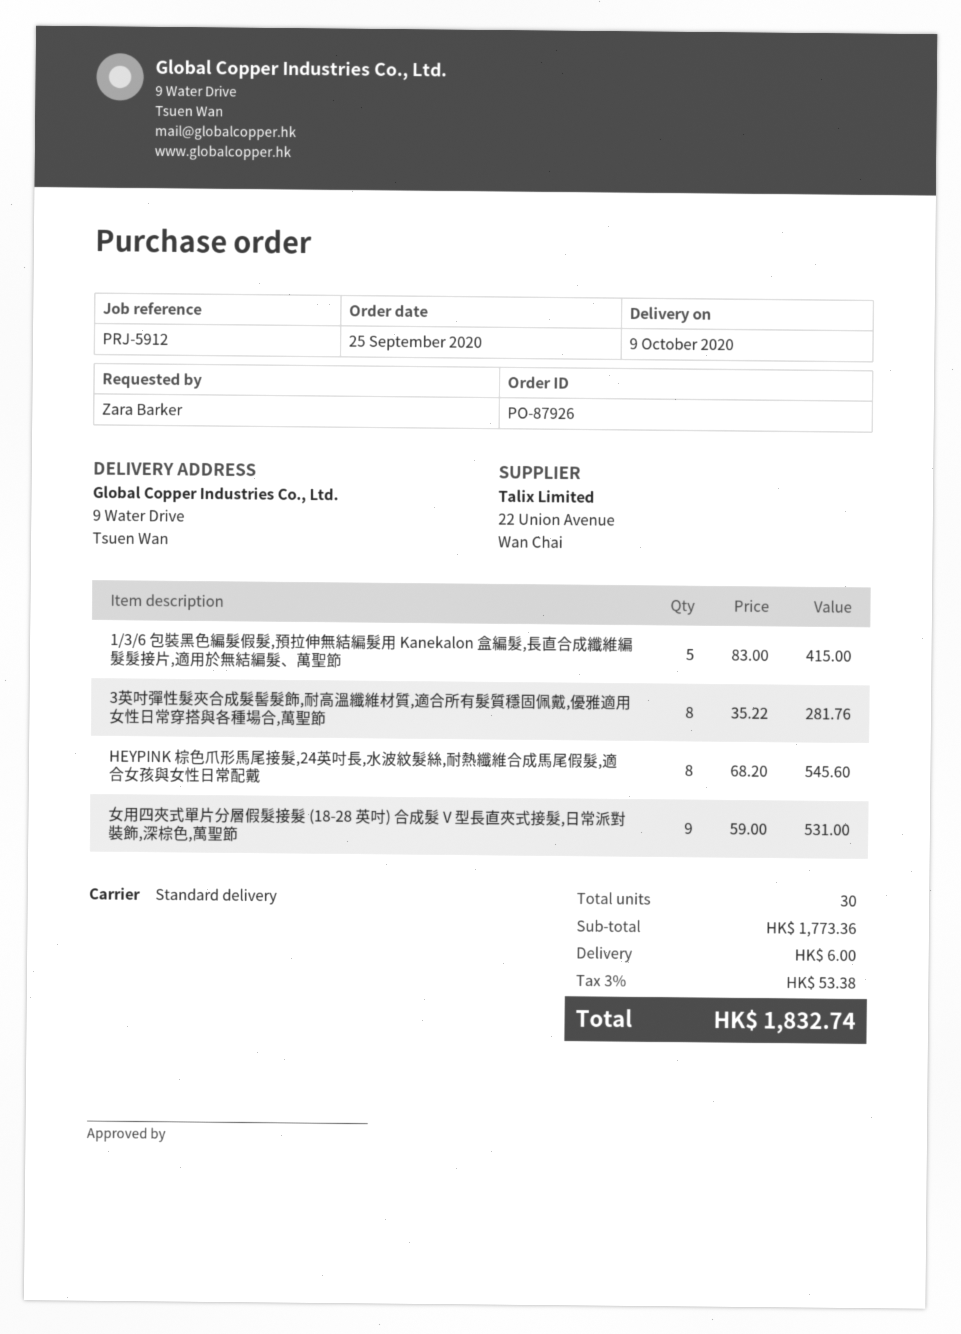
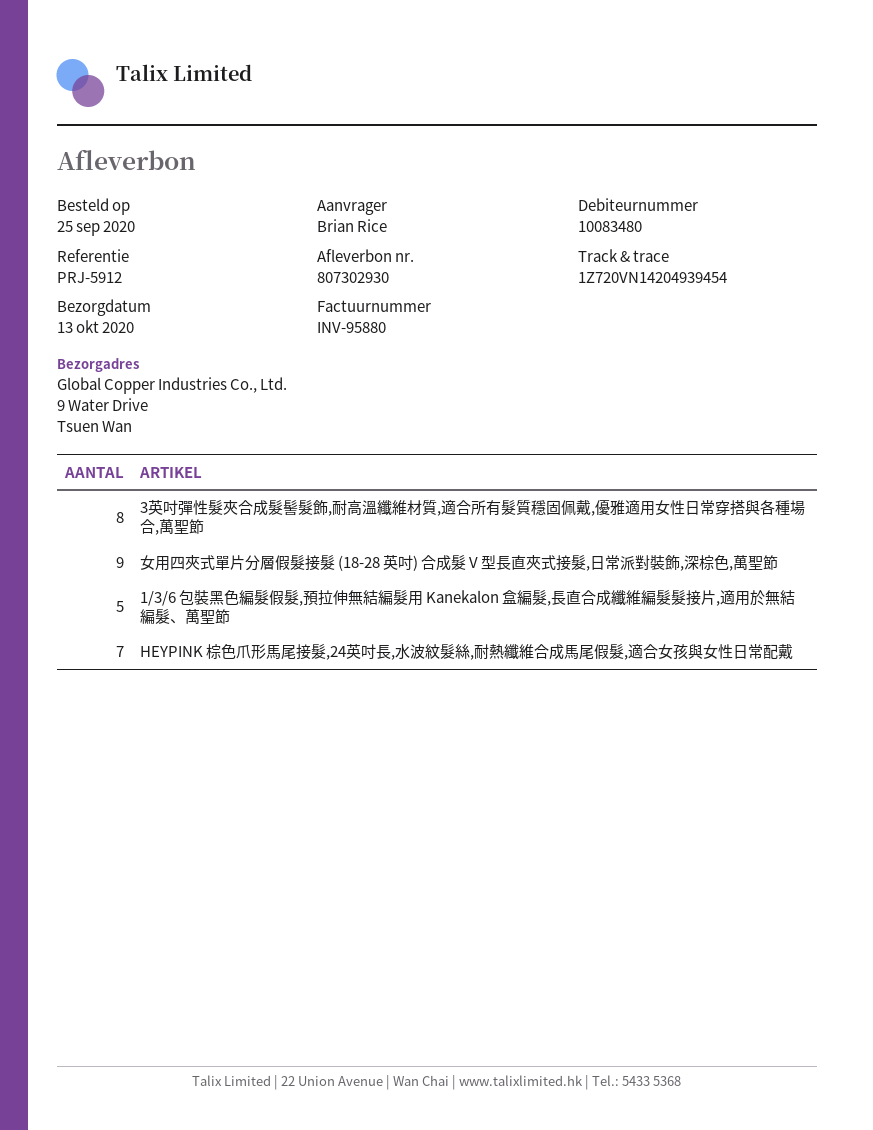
delivery date: 2020-10-09 -> 2020-10-13
ordered by: Zara Barker -> Brian Rice
HEYPINK 棕色爪形馬尾接髮,24英吋長,水波紋髮絲,耐熱纖維合成馬尾假髮,適合女孩與女性日常配戴: 8 -> 7

